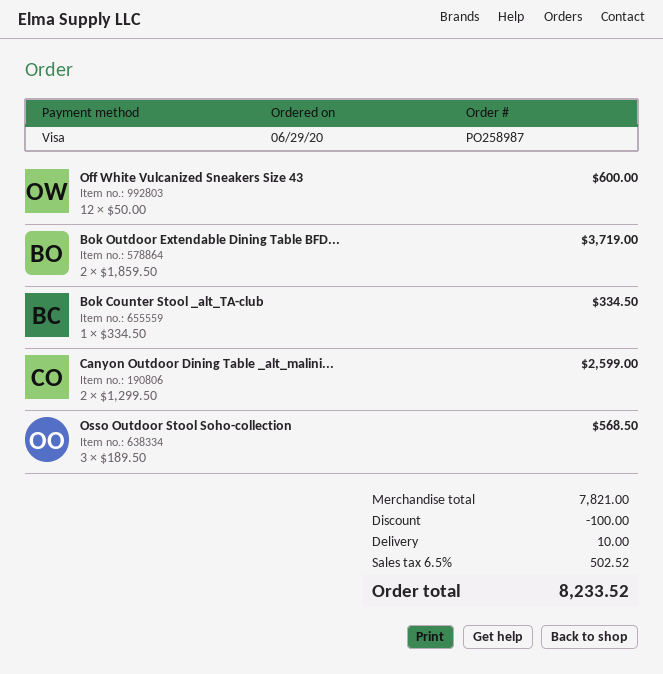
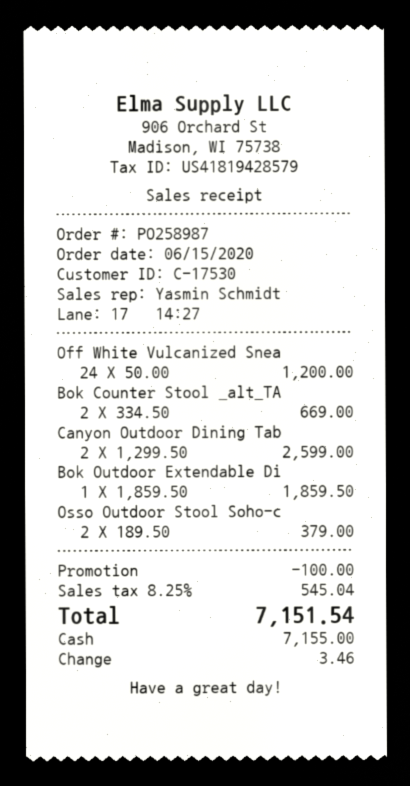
order date: 2020-06-29 -> 2020-06-15
payment method: Visa -> cash
Off White Vulcanized Sneakers Size 43: 12 x 50.00 = 600.00 -> 24 x 50.00 = 1200.00
Bok Outdoor Extendable Dining Table BFD...: 2 x 1859.50 = 3719.00 -> 1 x 1859.50 = 1859.50
Bok Counter Stool _alt_TA-club: 1 x 334.50 = 334.50 -> 2 x 334.50 = 669.00
Osso Outdoor Stool Soho-collection: 3 x 189.50 = 568.50 -> 2 x 189.50 = 379.00
shipping: 10.00 -> none
tax: 6.5% = 502.52 -> 8.25% = 545.04
total: 8233.52 -> 7151.54

